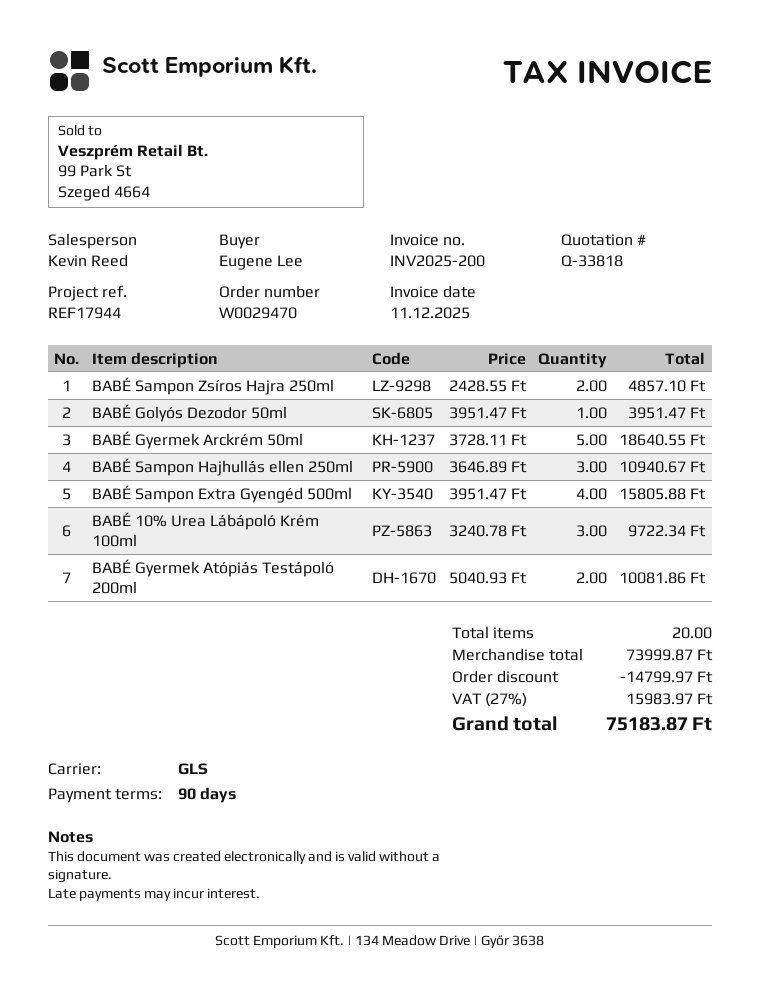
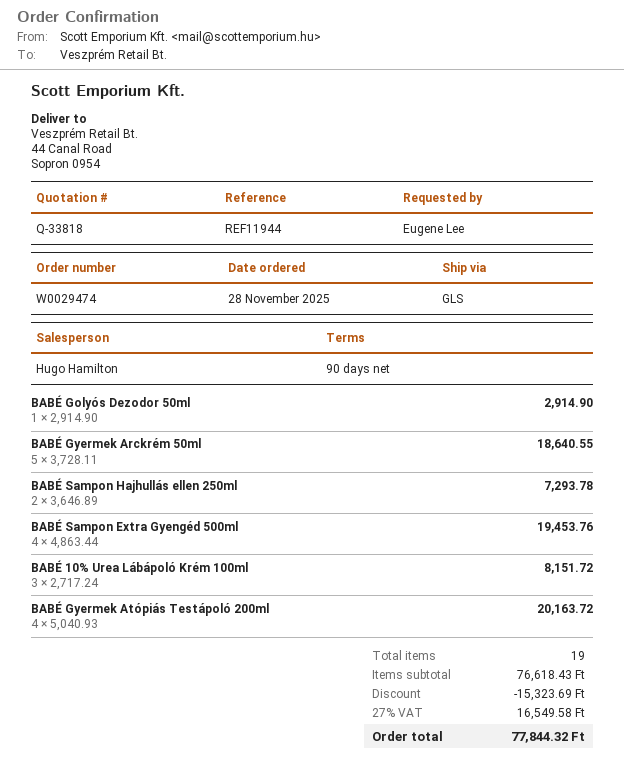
order number: W0029470 -> W0029474
reference: REF17944 -> REF11944
sales rep: Kevin Reed -> Hugo Hamilton
BABÉ Sampon Zsíros Hajra 250ml: 2 x 2428.55 = 4857.10 -> none
BABÉ Golyós Dezodor 50ml: 1 x 3951.47 = 3951.47 -> 1 x 2914.90 = 2914.90
BABÉ Sampon Hajhullás ellen 250ml: 3 x 3646.89 = 10940.67 -> 2 x 3646.89 = 7293.78
BABÉ Sampon Extra Gyengéd 500ml: 4 x 3951.47 = 15805.88 -> 4 x 4863.44 = 19453.76
BABÉ 10% Urea Lábápoló Krém 100ml: 3 x 3240.78 = 9722.34 -> 3 x 2717.24 = 8151.72
BABÉ Gyermek Atópiás Testápoló 200ml: 2 x 5040.93 = 10081.86 -> 4 x 5040.93 = 20163.72
total quantity: 20 -> 19
subtotal: 73999.87 -> 76618.43
discount: 14799.97 -> 15323.69
tax: 27% = 15983.97 -> 27% = 16549.58
total: 75183.87 -> 77844.32

